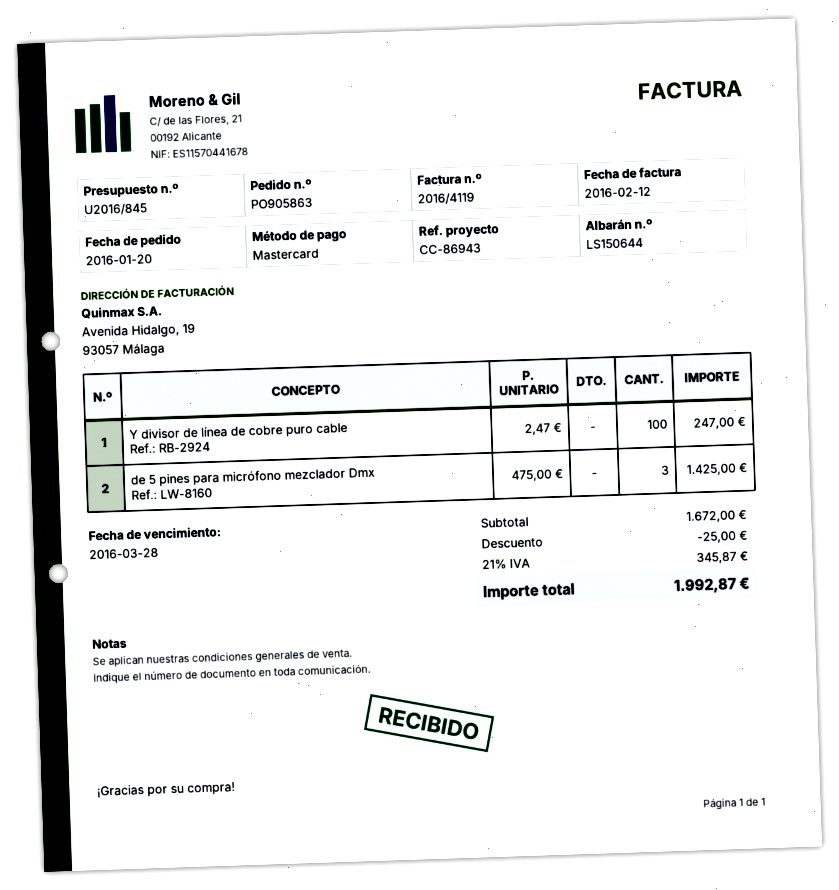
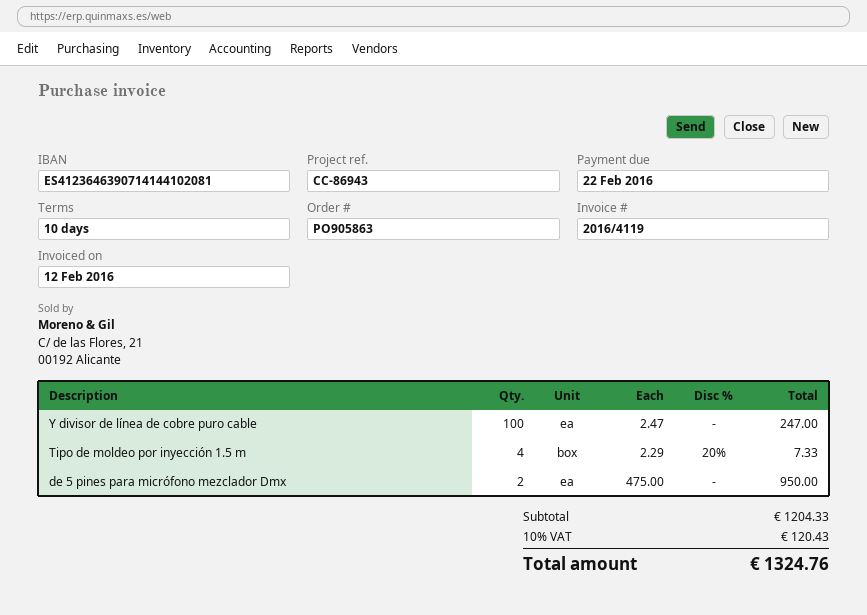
due date: 2016-03-28 -> 2016-02-22
de 5 pines para micrófono mezclador Dmx: 3 x 475.00 = 1425.00 -> 2 x 475.00 = 950.00
Tipo de moldeo por inyección 1.5 m: none -> 4 x 2.29 - 20% = 7.33
subtotal: 1672.00 -> 1204.33
discount: 25.00 -> none
tax: 21% = 345.87 -> 10% = 120.43
total: 1992.87 -> 1324.76

